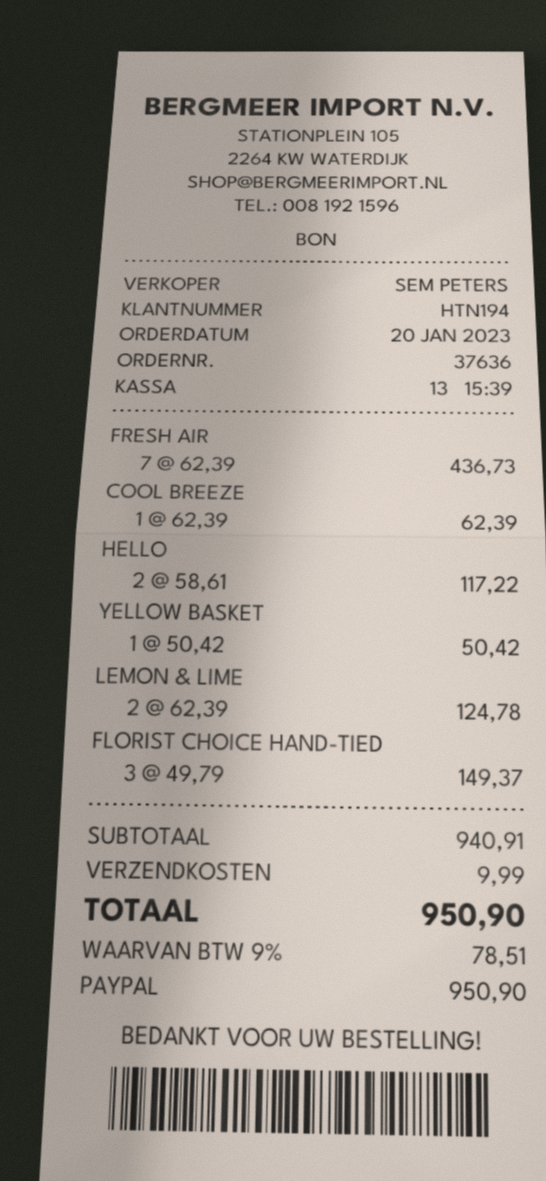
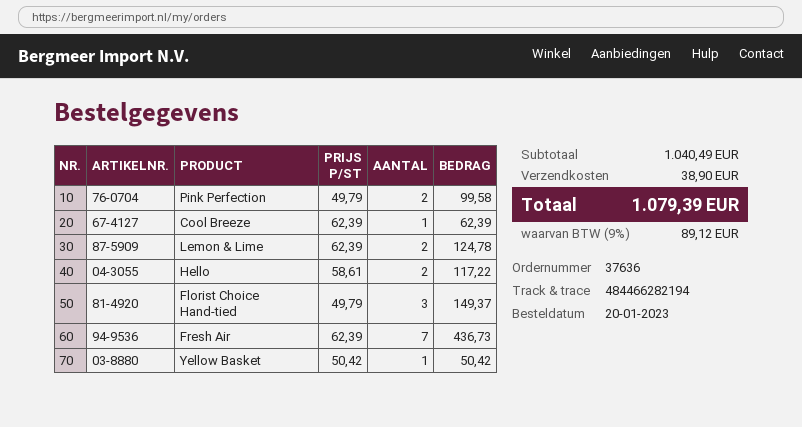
Pink Perfection: none -> 2 x 49.79 = 99.58
subtotal: 940.91 -> 1040.49
shipping: 9.99 -> 38.90
tax: 9% = 78.51 -> 9% = 89.12
total: 950.90 -> 1079.39

